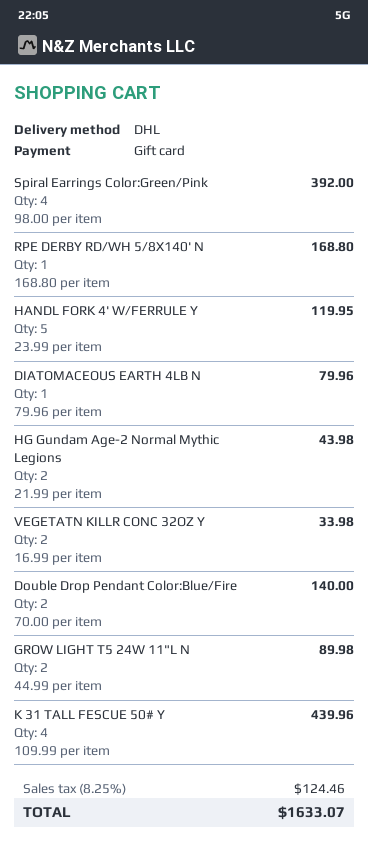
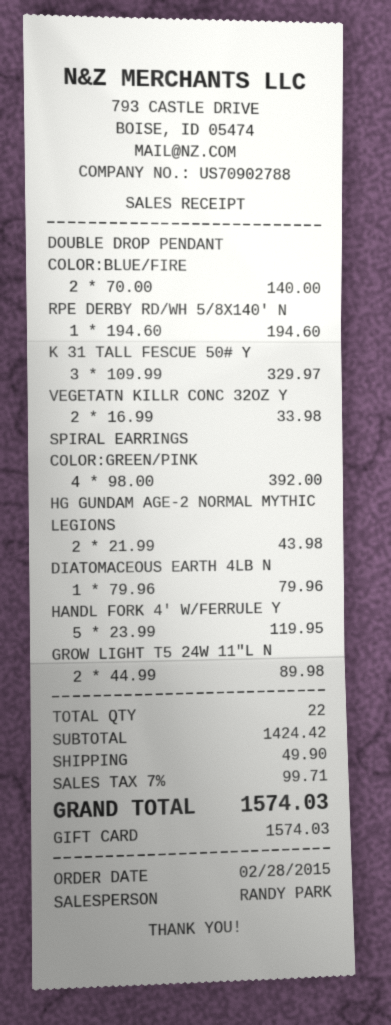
RPE DERBY RD/WH 5/8X140' N: 1 x 168.80 = 168.80 -> 1 x 194.60 = 194.60
K 31 TALL FESCUE 50# Y: 4 x 109.99 = 439.96 -> 3 x 109.99 = 329.97
shipping: none -> 49.90
tax: 8.25% = 124.46 -> 7% = 99.71
total: 1633.07 -> 1574.03

